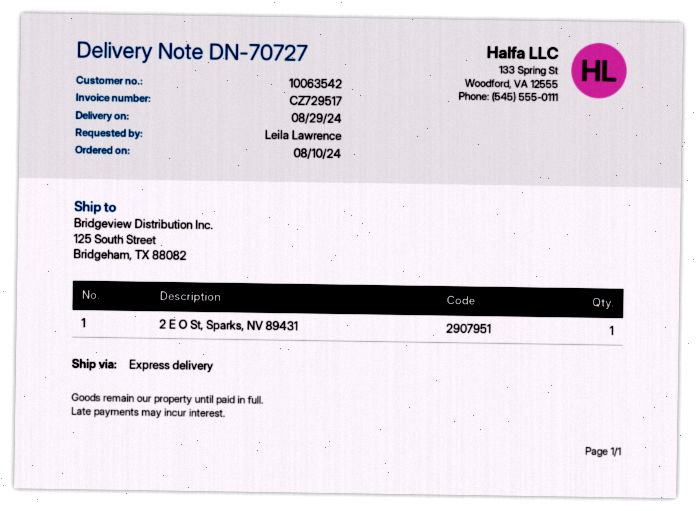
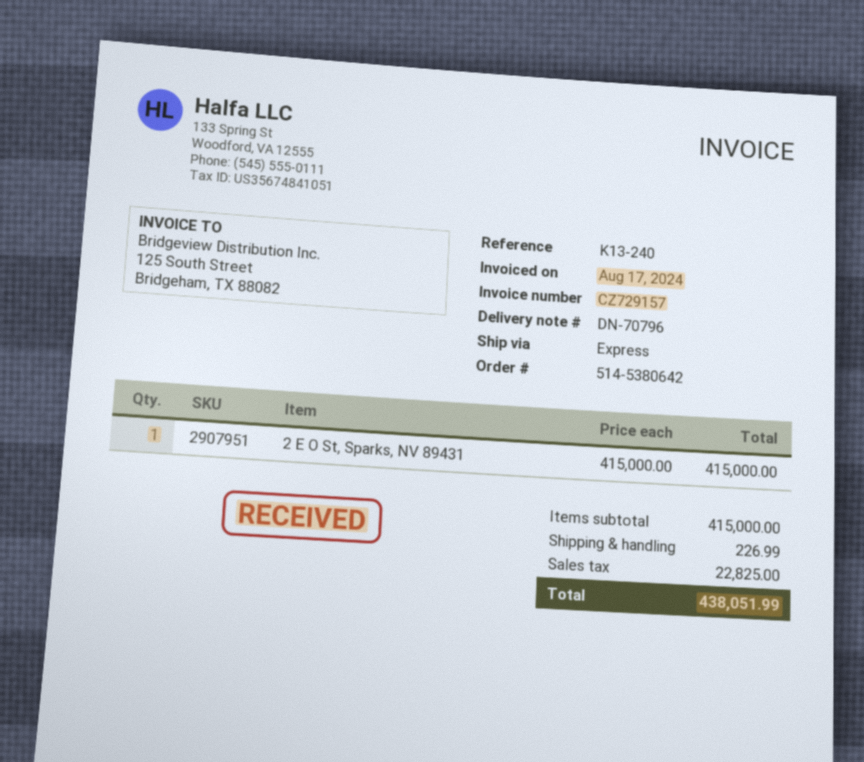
delivery note number: DN-70727 -> DN-70796
invoice number: CZ729517 -> CZ729157

